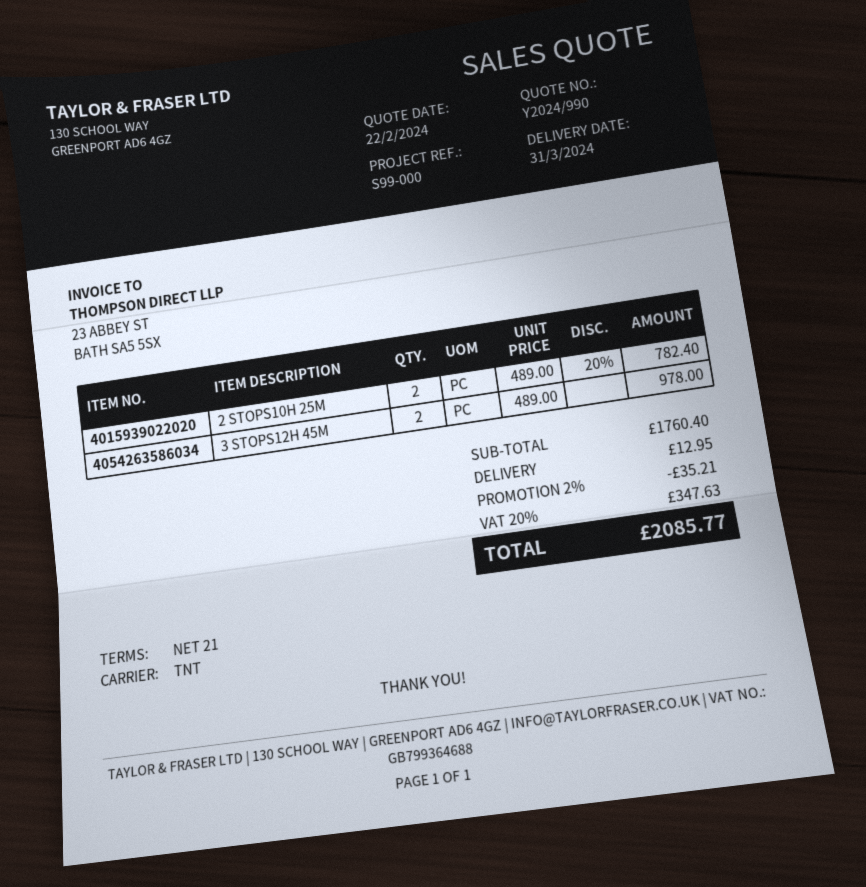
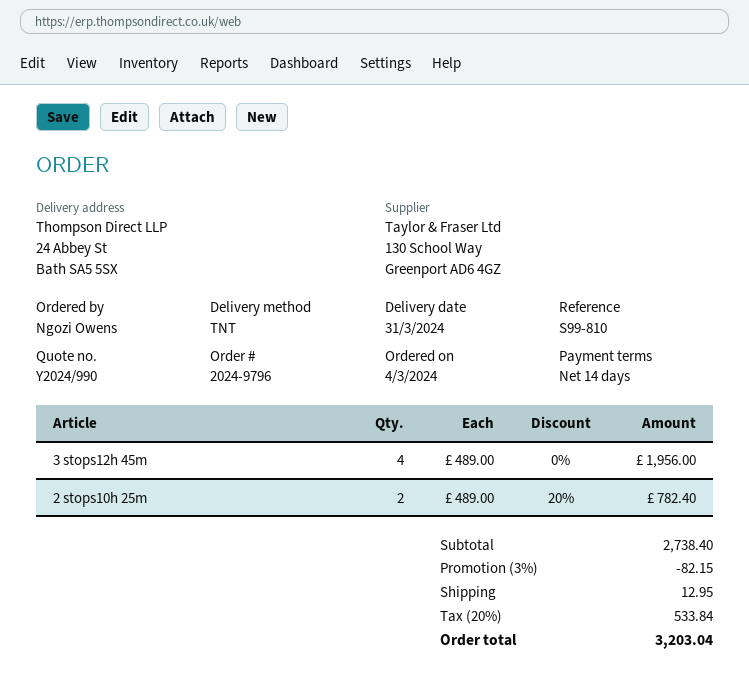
payment terms: 21 days -> 14 days
reference: S99-000 -> S99-810
3 STOPS12H 45M: 2 x 489.00 = 978.00 -> 4 x 489.00 = 1956.00
subtotal: 1760.40 -> 2738.40
discount: 2% = 35.21 -> 3% = 82.15
tax: 20% = 347.63 -> 20% = 533.84
total: 2085.77 -> 3203.04

